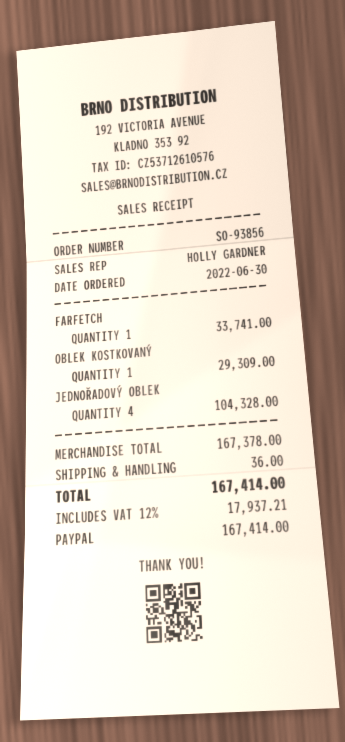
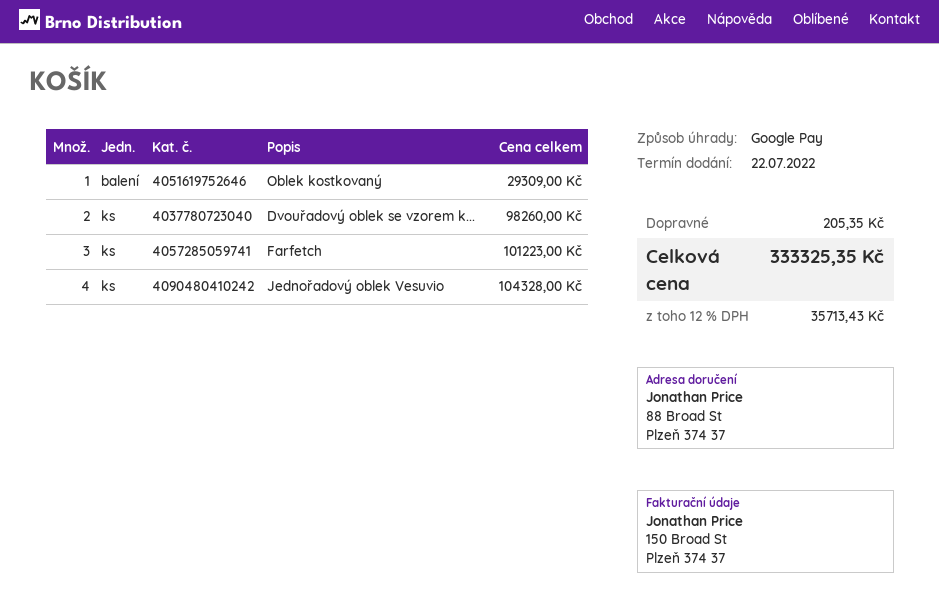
payment method: PayPal -> Google Pay
FARFETCH: 1 for 33741.00 -> 3 for 101223.00
Dvouřadový oblek se vzorem k...: none -> 2 for 98260.00
shipping: 36.00 -> 205.35
tax: 12% = 17937.21 -> 12% = 35713.43
total: 167414.00 -> 333325.35

